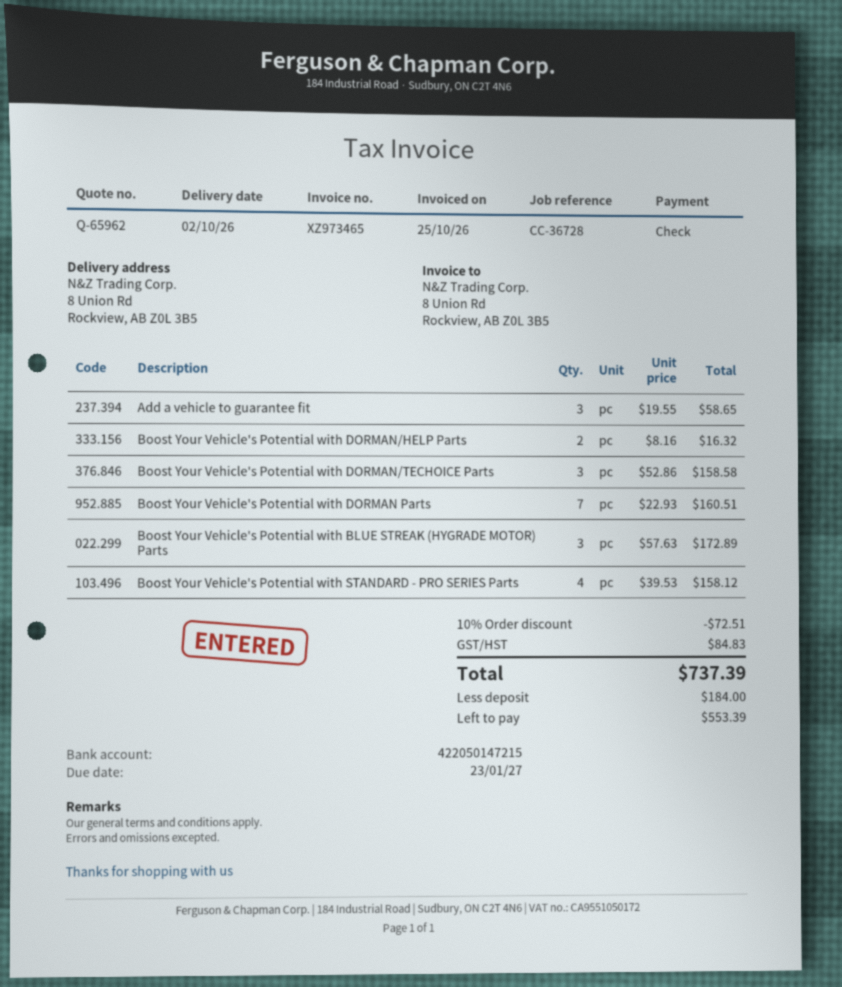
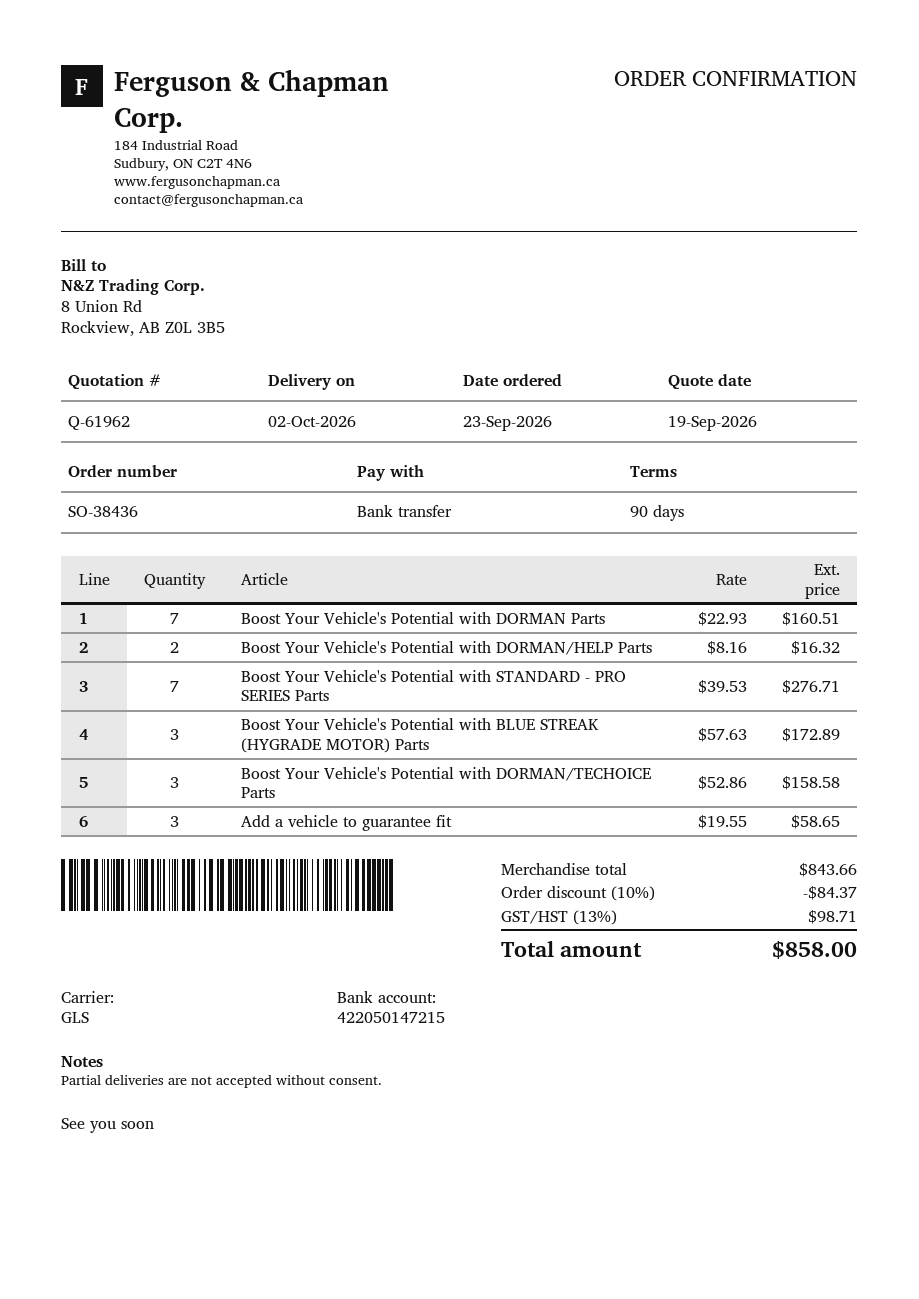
quote number: Q-65962 -> Q-61962
payment method: cheque -> bank transfer
Boost Your Vehicle's Potential with STANDARD - PRO SERIES Parts: 4 x 39.53 = 158.12 -> 7 x 39.53 = 276.71
discount: 10% = 72.51 -> 10% = 84.37
tax: 84.83 -> 98.71
total: 737.39 -> 858.00

